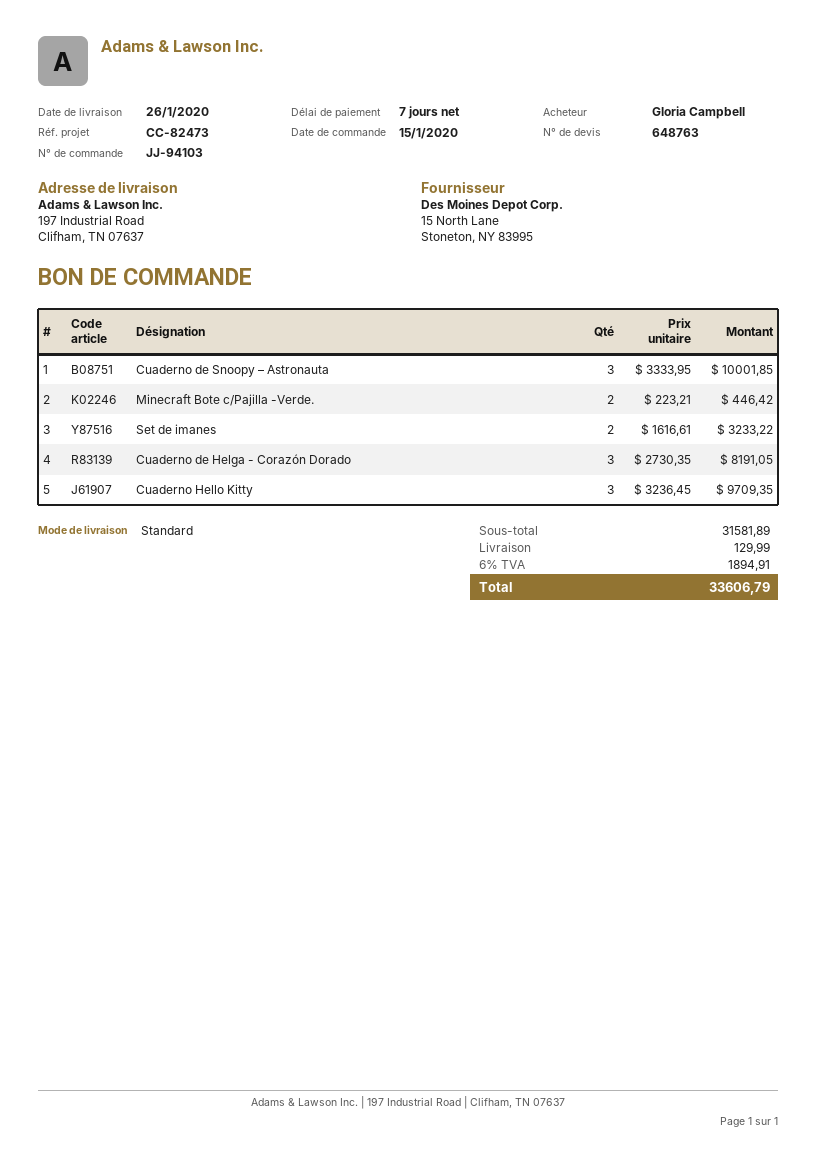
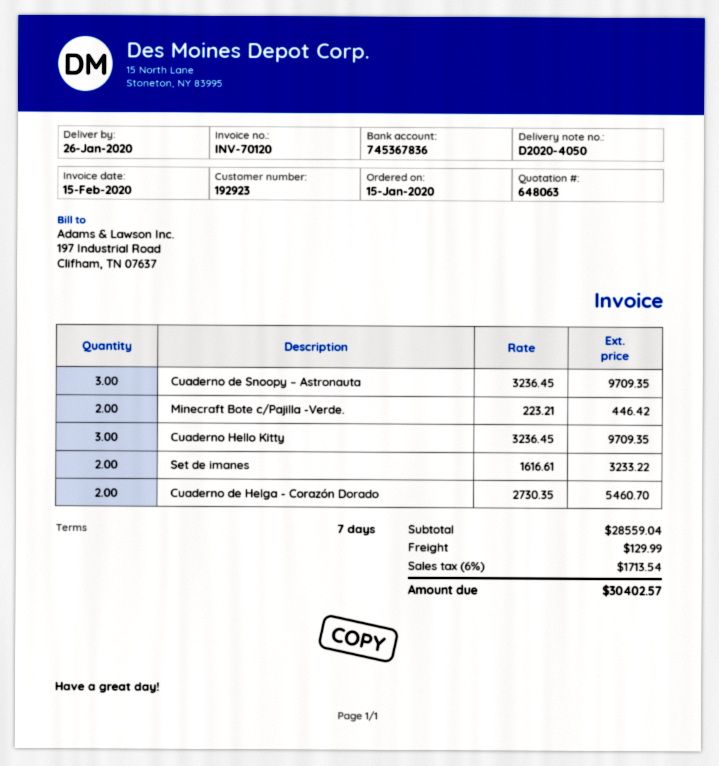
quote number: 648763 -> 648063
Cuaderno de Snoopy – Astronauta: 3 x 3333.95 = 10001.85 -> 3 x 3236.45 = 9709.35
Cuaderno de Helga - Corazón Dorado: 3 x 2730.35 = 8191.05 -> 2 x 2730.35 = 5460.70
subtotal: 31581.89 -> 28559.04
tax: 6% = 1894.91 -> 6% = 1713.54
total: 33606.79 -> 30402.57

